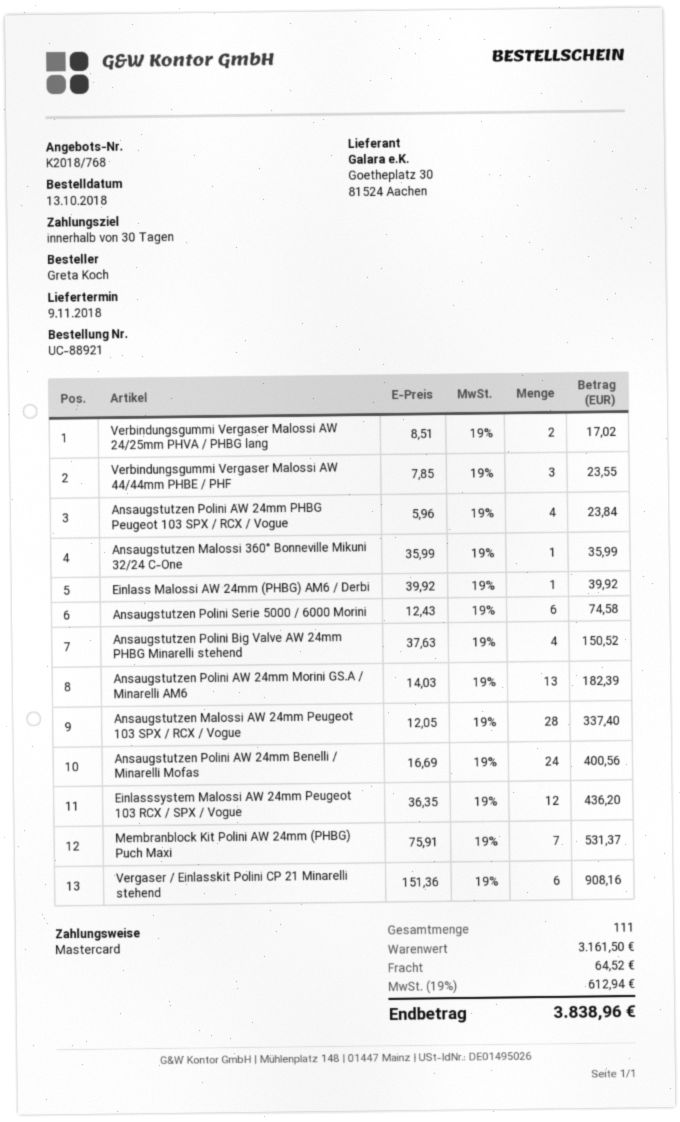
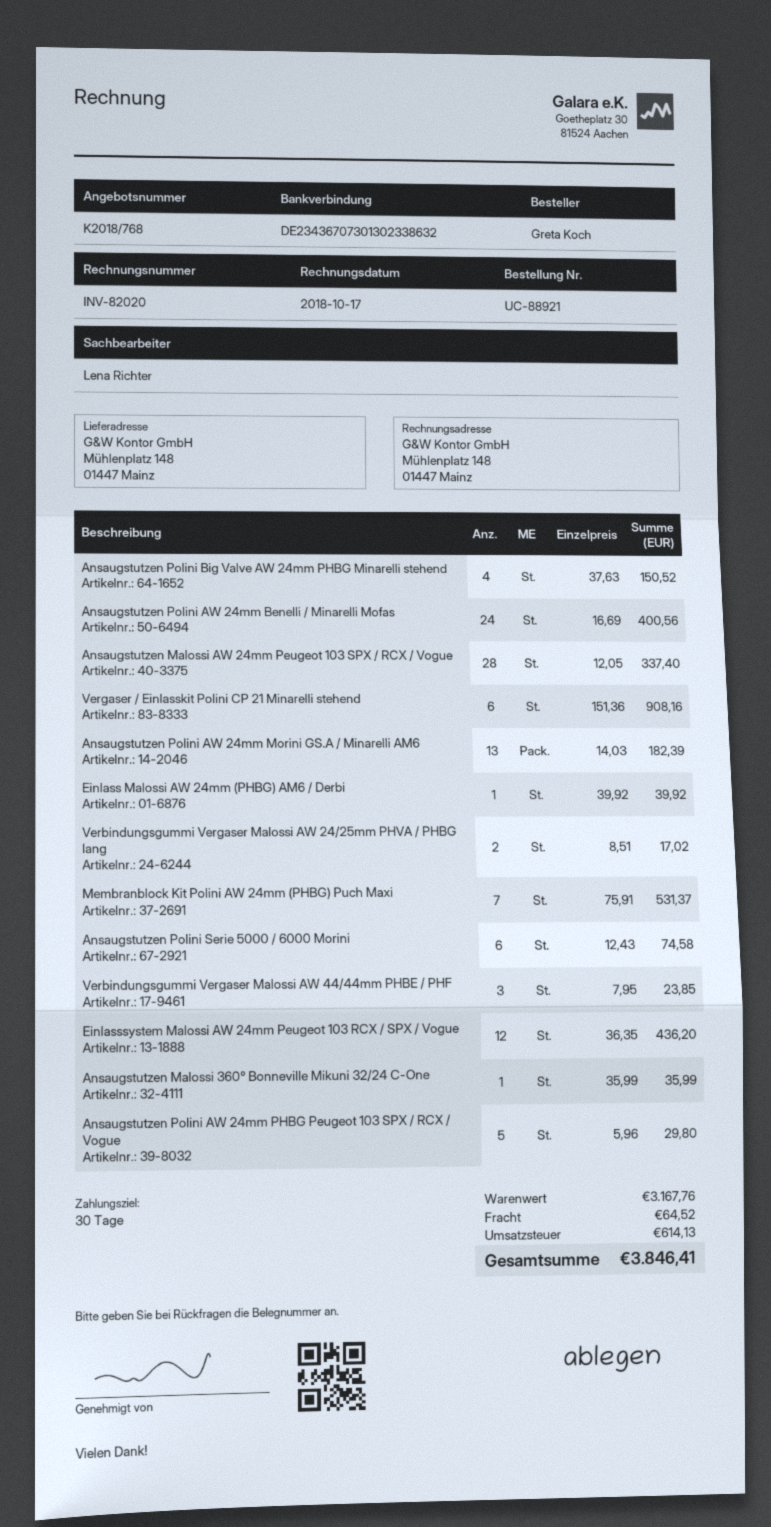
Verbindungsgummi Vergaser Malossi AW 44/44mm PHBE / PHF: 3 x 7.85 = 23.55 -> 3 x 7.95 = 23.85
Ansaugstutzen Polini AW 24mm PHBG Peugeot 103 SPX / RCX / Vogue: 4 x 5.96 = 23.84 -> 5 x 5.96 = 29.80
subtotal: 3161.50 -> 3167.76
tax: 612.94 -> 614.13
total: 3838.96 -> 3846.41

